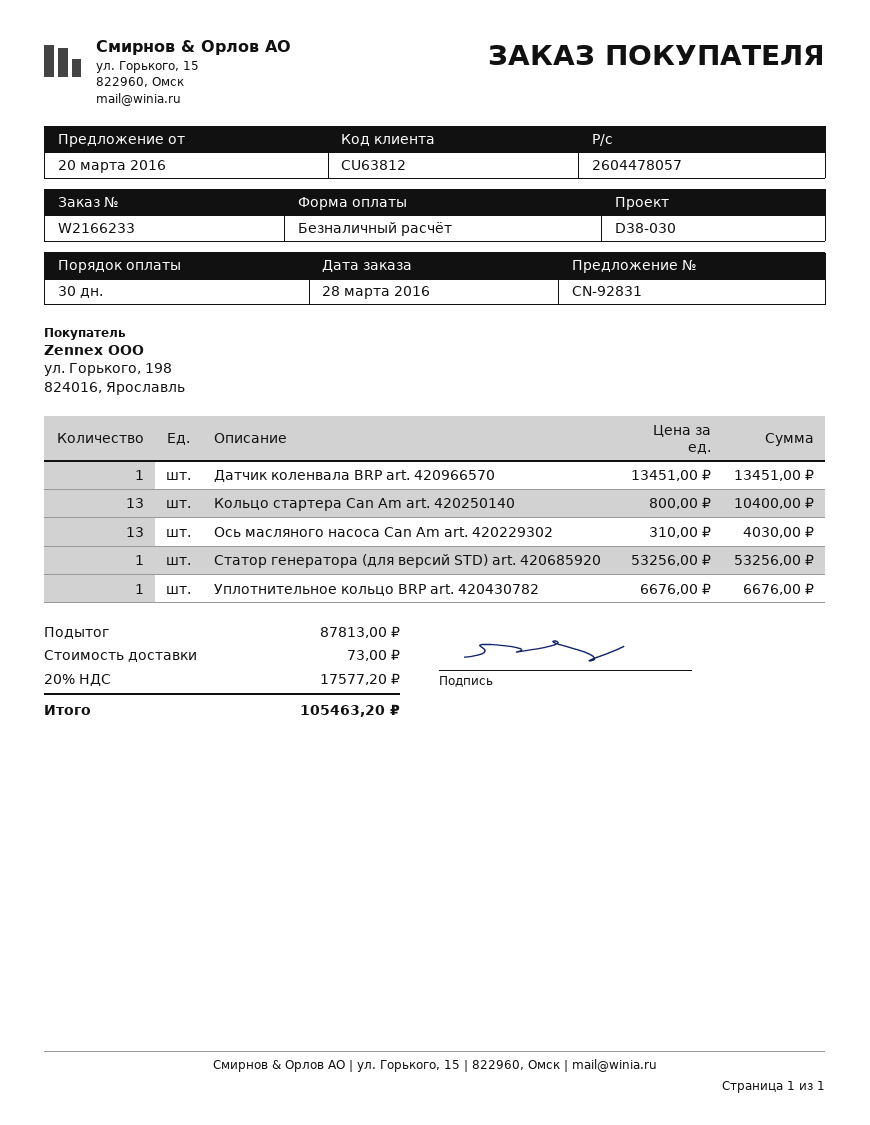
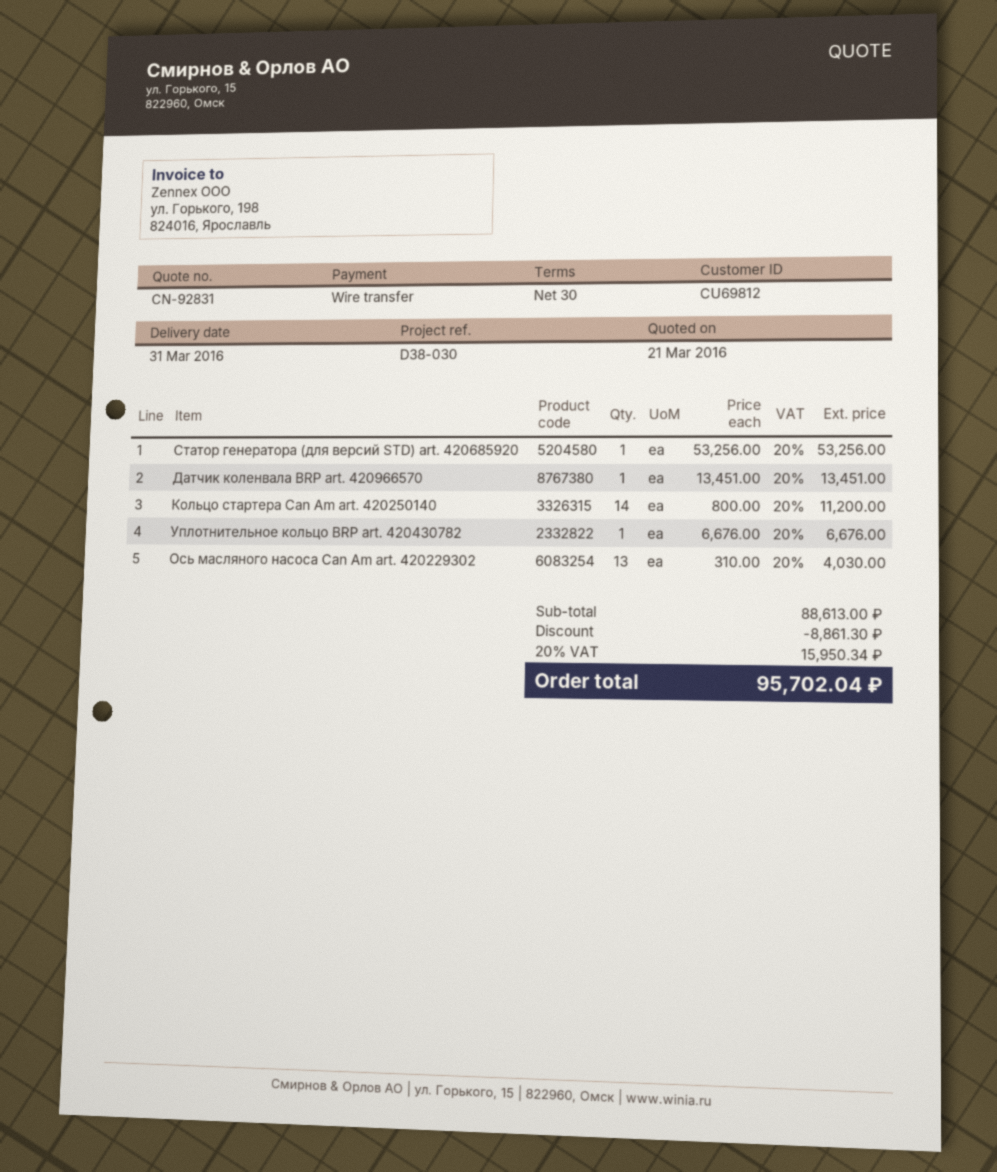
quote date: 2016-03-20 -> 2016-03-21
customer number: CU63812 -> CU69812
Кольцо стартера Can Am art. 420250140: 13 x 800.00 = 10400.00 -> 14 x 800.00 = 11200.00
subtotal: 87813.00 -> 88613.00
discount: none -> 8861.30
shipping: 73.00 -> none
tax: 20% = 17577.20 -> 20% = 15950.34
total: 105463.20 -> 95702.04

